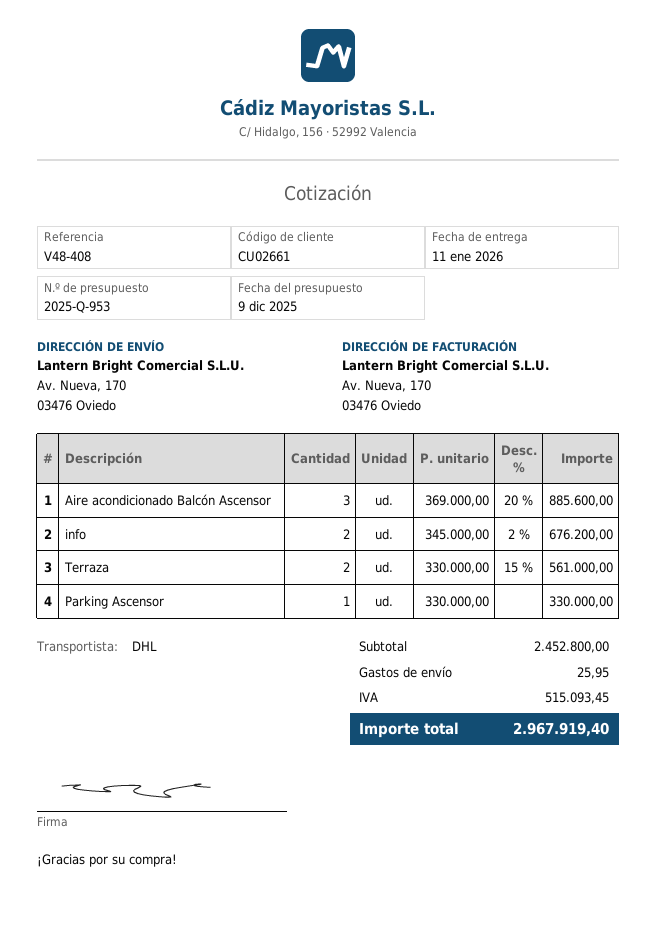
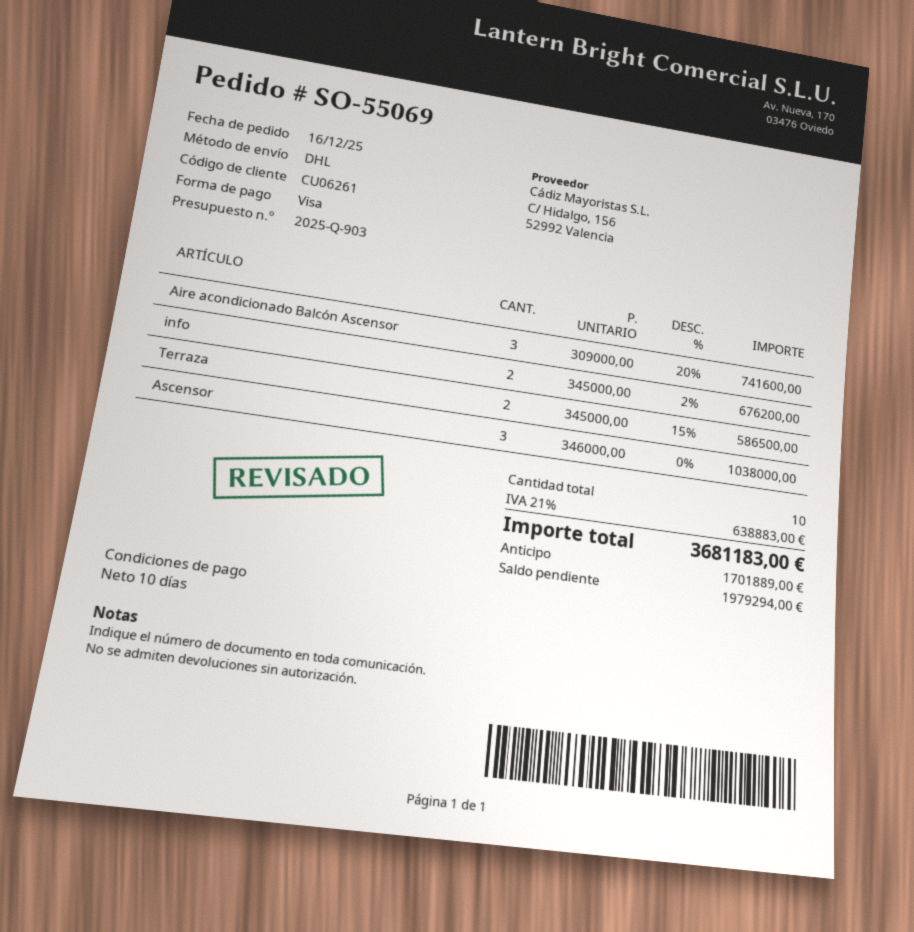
quote number: 2025-Q-953 -> 2025-Q-903
customer number: CU02661 -> CU06261
Aire acondicionado Balcón Ascensor: 3 x 369000.00 - 20% = 885600.00 -> 3 x 309000.00 - 20% = 741600.00
Terraza: 2 x 330000.00 - 15% = 561000.00 -> 2 x 345000.00 - 15% = 586500.00
Parking Ascensor: 1 x 330000.00 = 330000.00 -> none
Ascensor: none -> 3 x 346000.00 = 1038000.00
shipping: 25.95 -> none
tax: 515093.45 -> 638883.00
total: 2967919.40 -> 3681183.00

